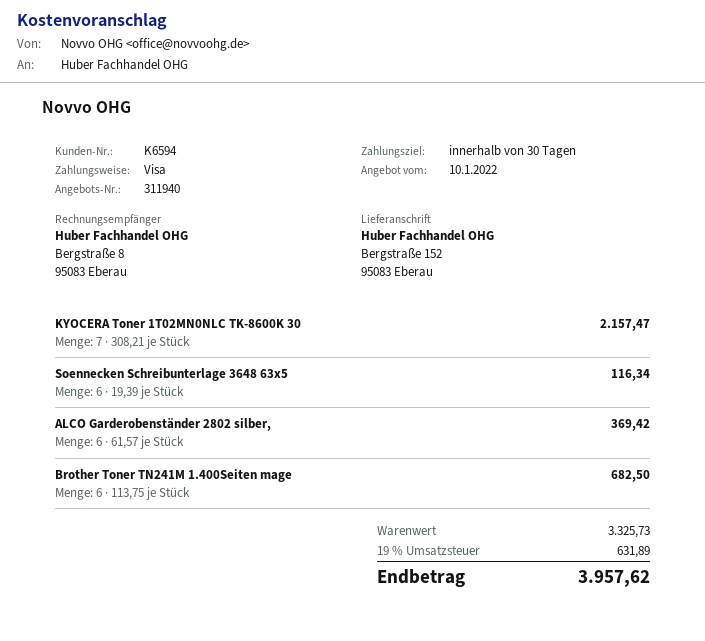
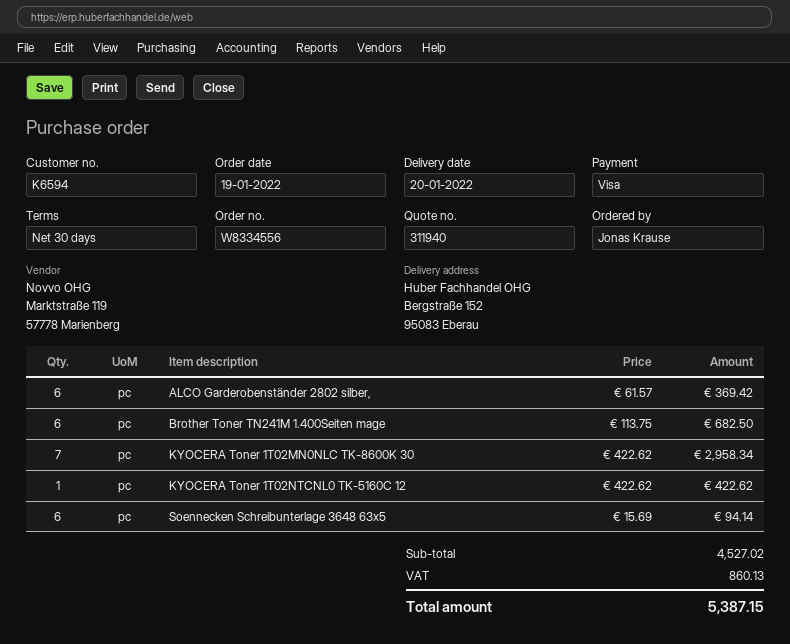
KYOCERA Toner 1T02MN0NLC TK-8600K 30: 7 x 308.21 = 2157.47 -> 7 x 422.62 = 2958.34
Soennecken Schreibunterlage 3648 63x5: 6 x 19.39 = 116.34 -> 6 x 15.69 = 94.14
KYOCERA Toner 1T02NTCNL0 TK-5160C 12: none -> 1 x 422.62 = 422.62
subtotal: 3325.73 -> 4527.02
tax: 631.89 -> 860.13
total: 3957.62 -> 5387.15

